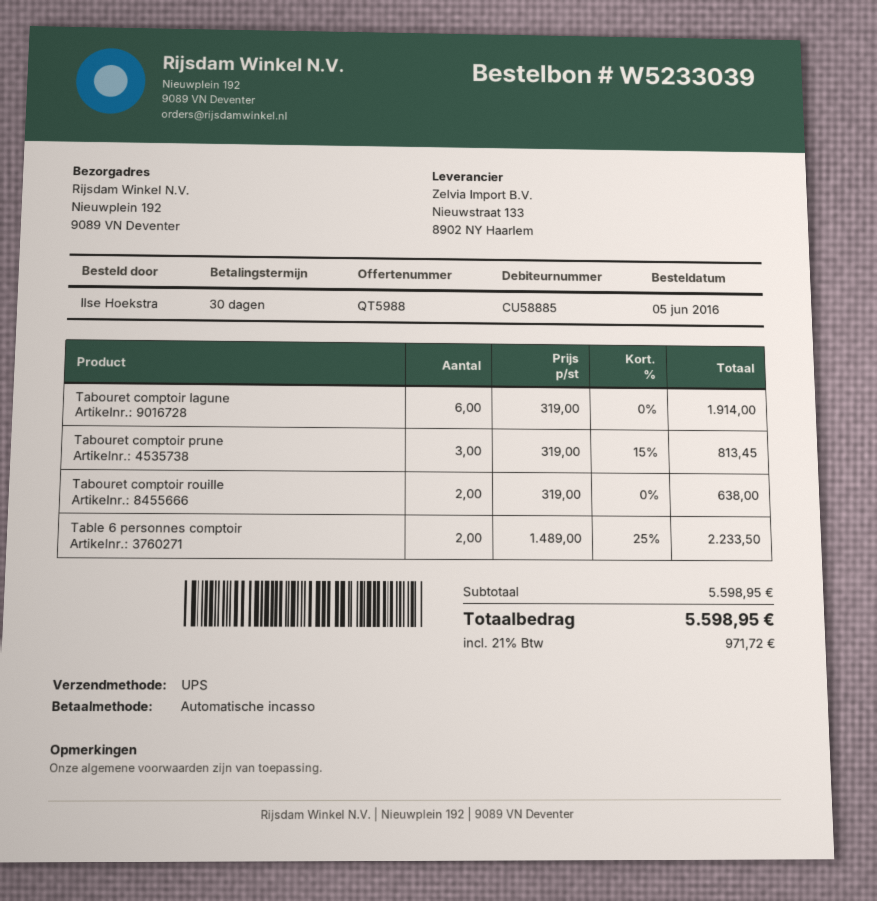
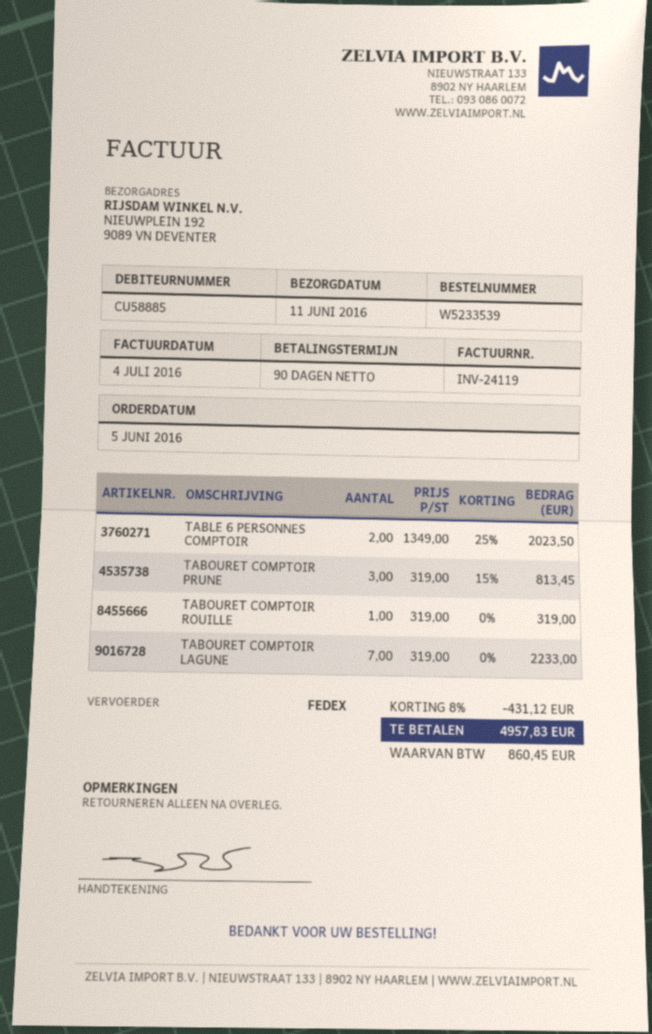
order number: W5233039 -> W5233539
payment terms: 30 days -> 90 days
shipping method: UPS -> FedEx
Tabouret comptoir lagune: 6 x 319.00 = 1914.00 -> 7 x 319.00 = 2233.00
Tabouret comptoir rouille: 2 x 319.00 = 638.00 -> 1 x 319.00 = 319.00
Table 6 personnes comptoir: 2 x 1489.00 - 25% = 2233.50 -> 2 x 1349.00 - 25% = 2023.50
discount: none -> 8% = 431.12
tax: 971.72 -> 860.45
total: 5598.95 -> 4957.83

